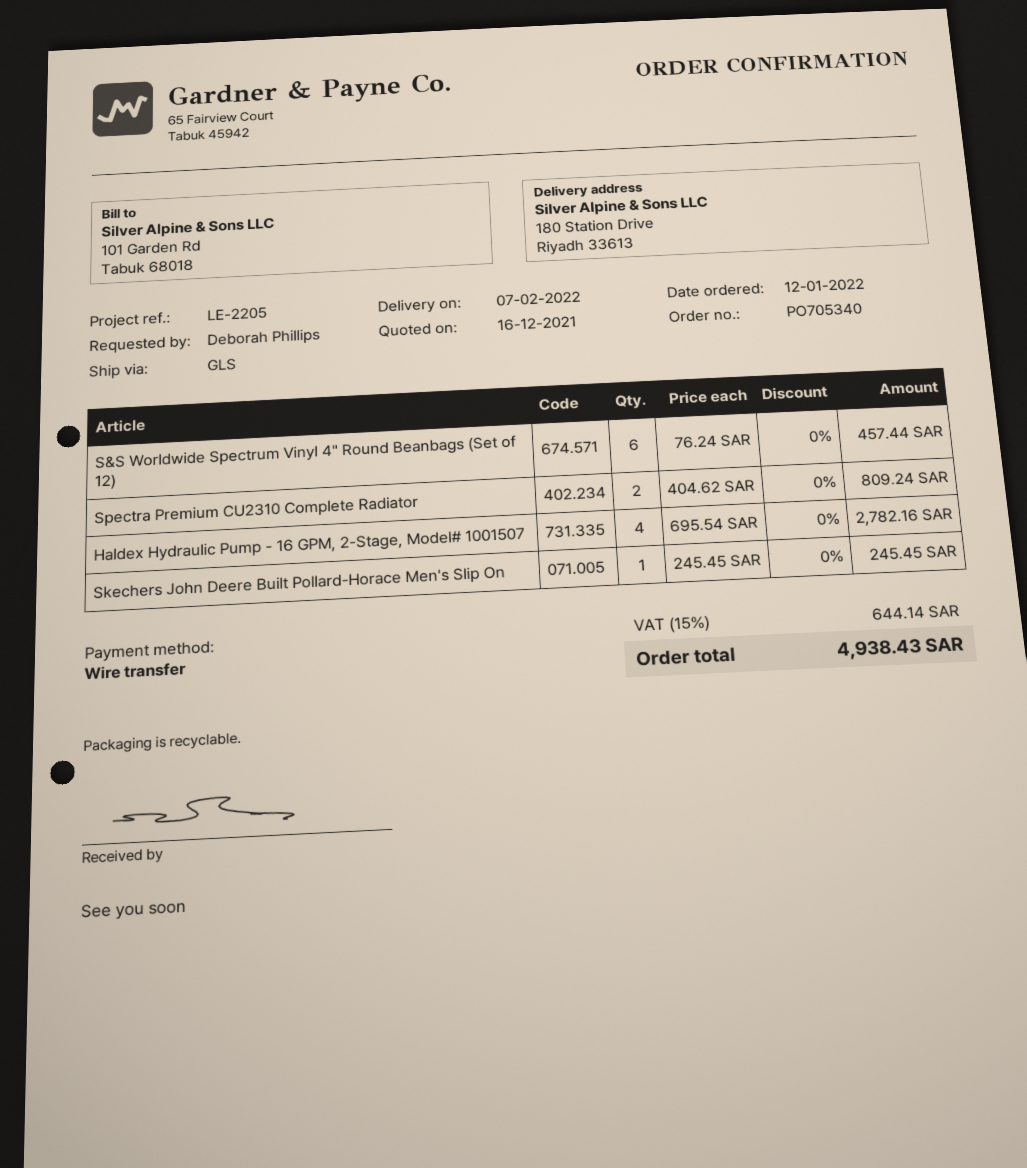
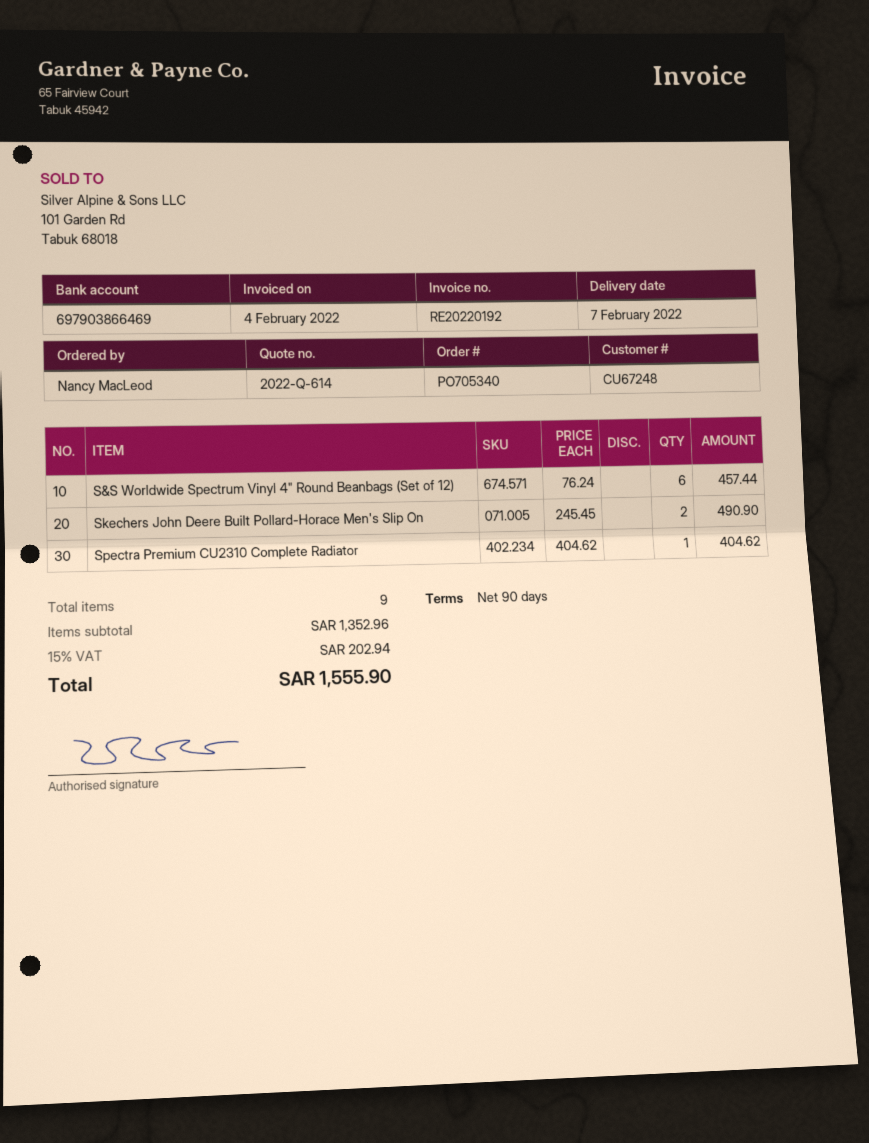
ordered by: Deborah Phillips -> Nancy MacLeod
Spectra Premium CU2310 Complete Radiator: 2 x 404.62 = 809.24 -> 1 x 404.62 = 404.62
Haldex Hydraulic Pump - 16 GPM, 2-Stage, Model# 1001507: 4 x 695.54 = 2782.16 -> none
Skechers John Deere Built Pollard-Horace Men's Slip On: 1 x 245.45 = 245.45 -> 2 x 245.45 = 490.90
tax: 15% = 644.14 -> 15% = 202.94
total: 4938.43 -> 1555.90

